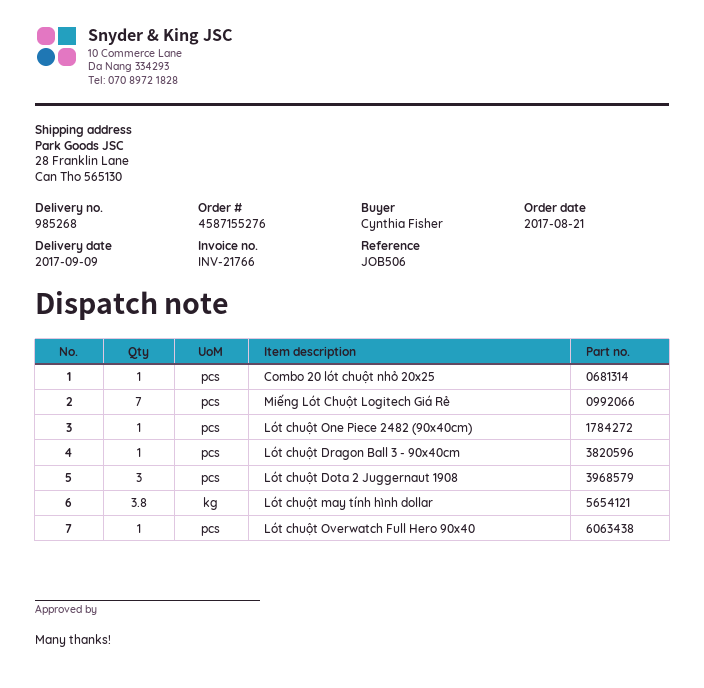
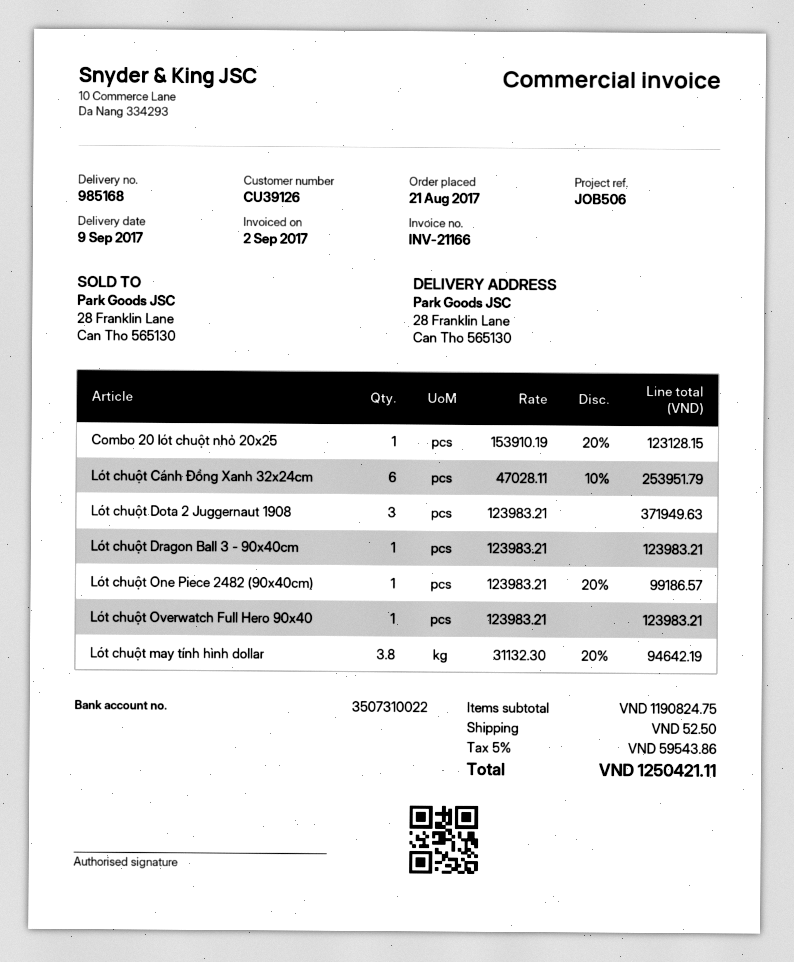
delivery note number: 985268 -> 985168
invoice number: INV-21766 -> INV-21166
Miếng Lót Chuột Logitech Giá Rẻ: 7 -> none
Lót chuột Cánh Đồng Xanh 32x24cm: none -> 6

